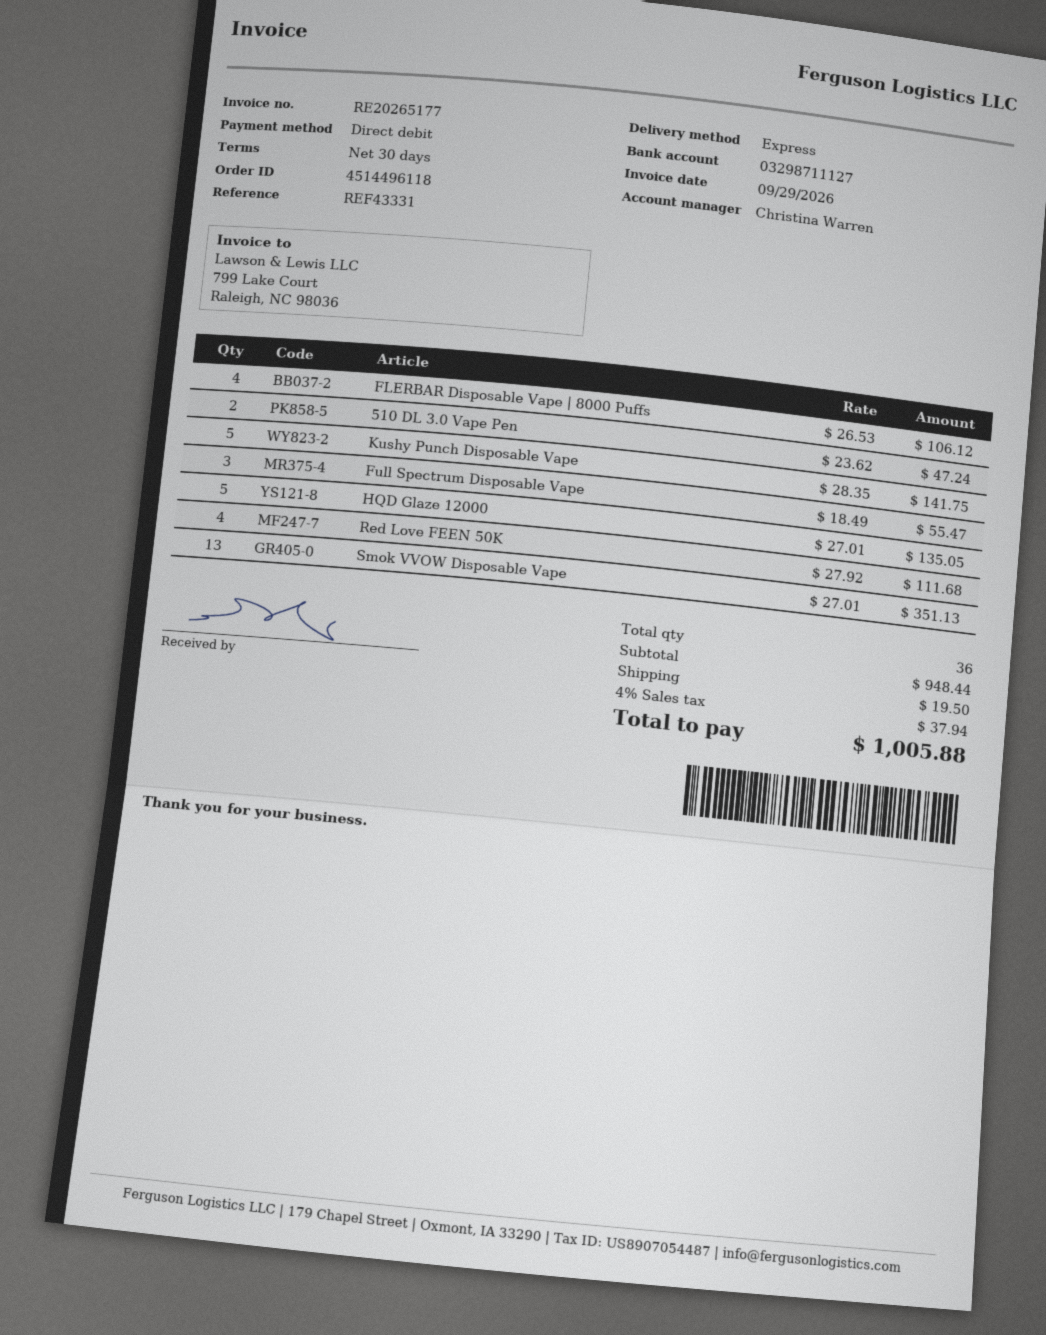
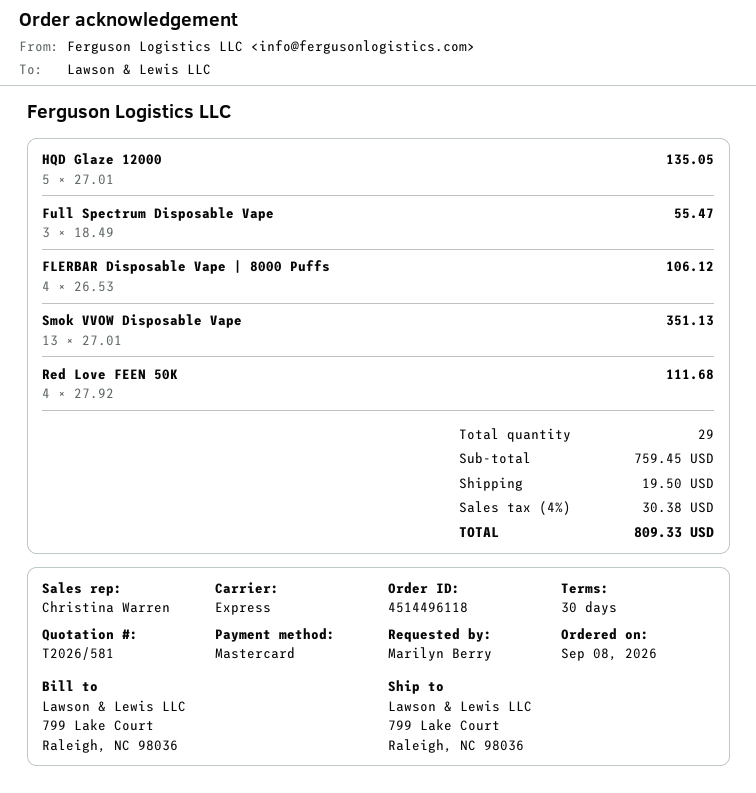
payment method: direct debit -> Mastercard
510 DL 3.0 Vape Pen: 2 x 23.62 = 47.24 -> none
Kushy Punch Disposable Vape: 5 x 28.35 = 141.75 -> none
total quantity: 36 -> 29
subtotal: 948.44 -> 759.45
tax: 4% = 37.94 -> 4% = 30.38
total: 1005.88 -> 809.33

